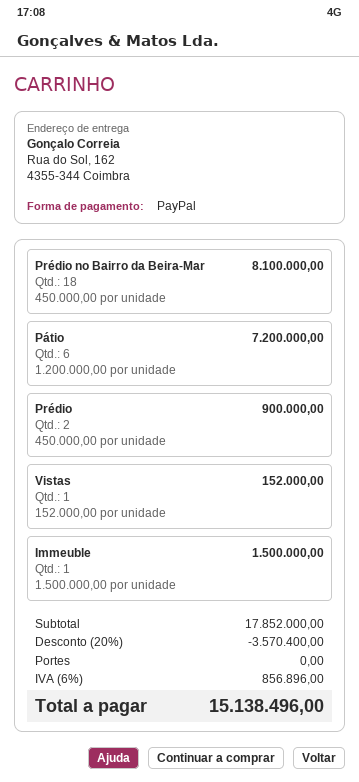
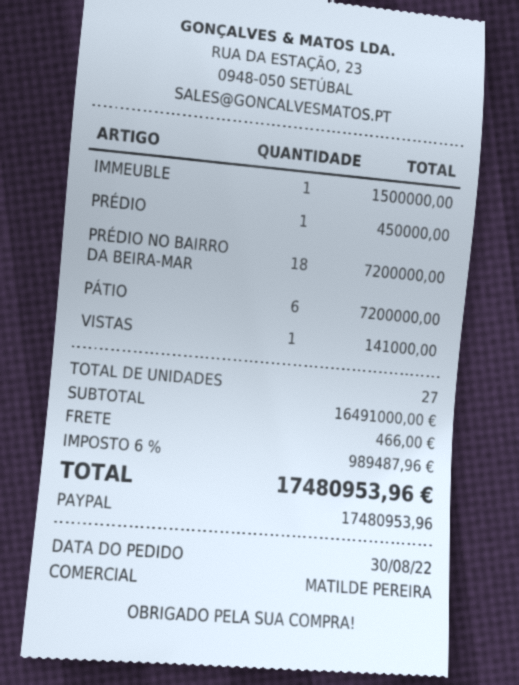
Prédio no Bairro da Beira-Mar: 18 for 8100000.00 -> 18 for 7200000.00
Prédio: 2 for 900000.00 -> 1 for 450000.00
Vistas: 1 for 152000.00 -> 1 for 141000.00
subtotal: 17852000.00 -> 16491000.00
discount: 20% = 3570400.00 -> none
shipping: 0.00 -> 466.00
tax: 6% = 856896.00 -> 6% = 989487.96
total: 15138496.00 -> 17480953.96

